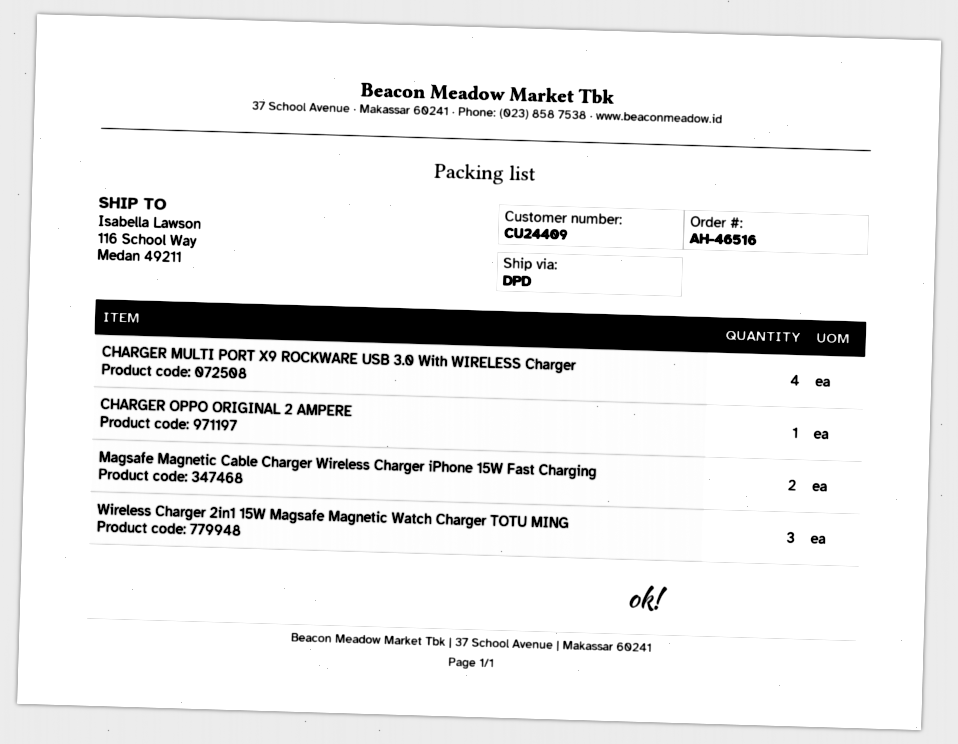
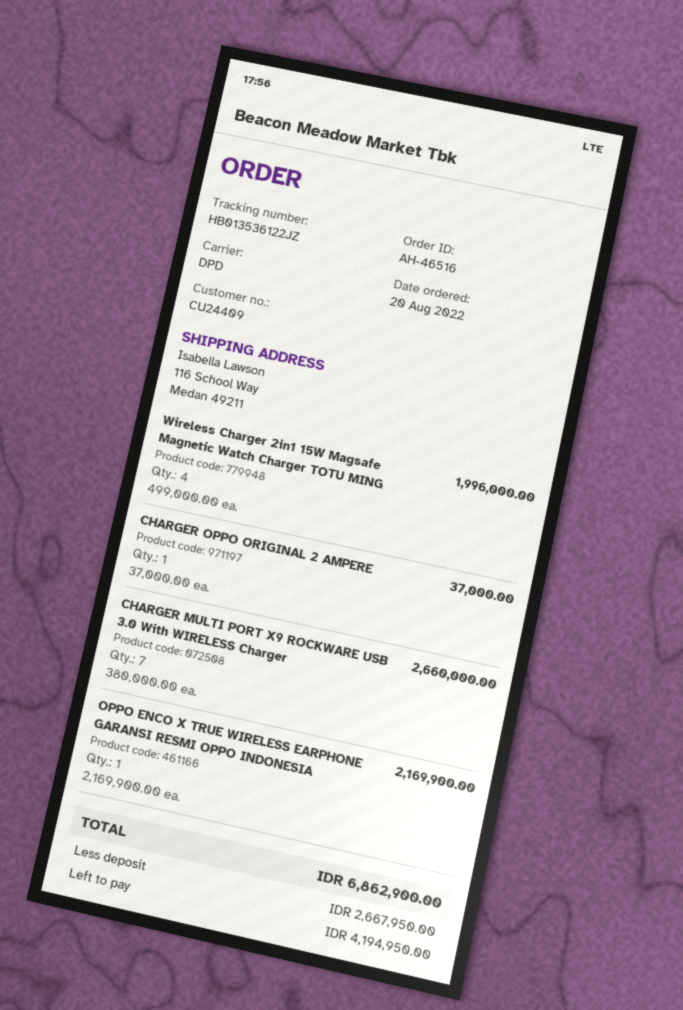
CHARGER MULTI PORT X9 ROCKWARE USB 3.0 With WIRELESS Charger: 4 -> 7
Magsafe Magnetic Cable Charger Wireless Charger iPhone 15W Fast Charging: 2 -> none
Wireless Charger 2in1 15W Magsafe Magnetic Watch Charger TOTU MING: 3 -> 4
OPPO ENCO X TRUE WIRELESS EARPHONE GARANSI RESMI OPPO INDONESIA: none -> 1

